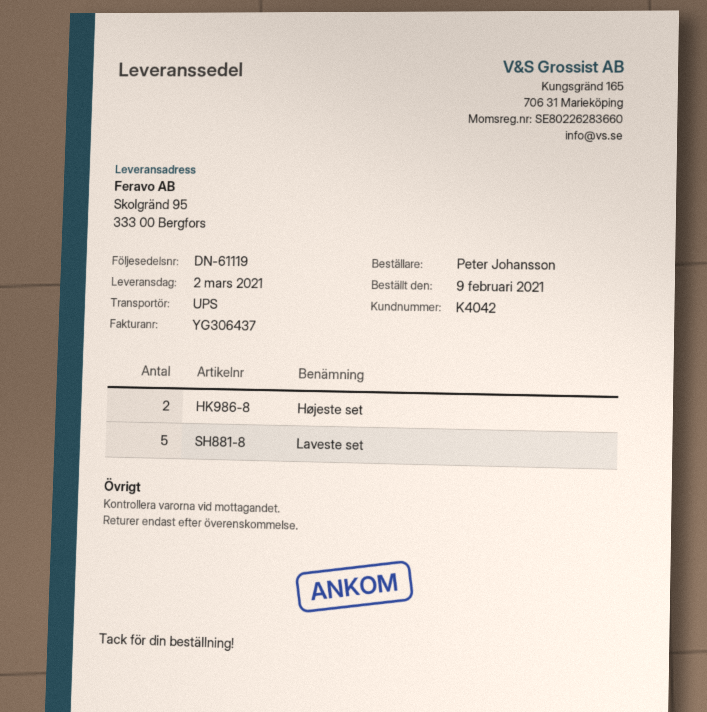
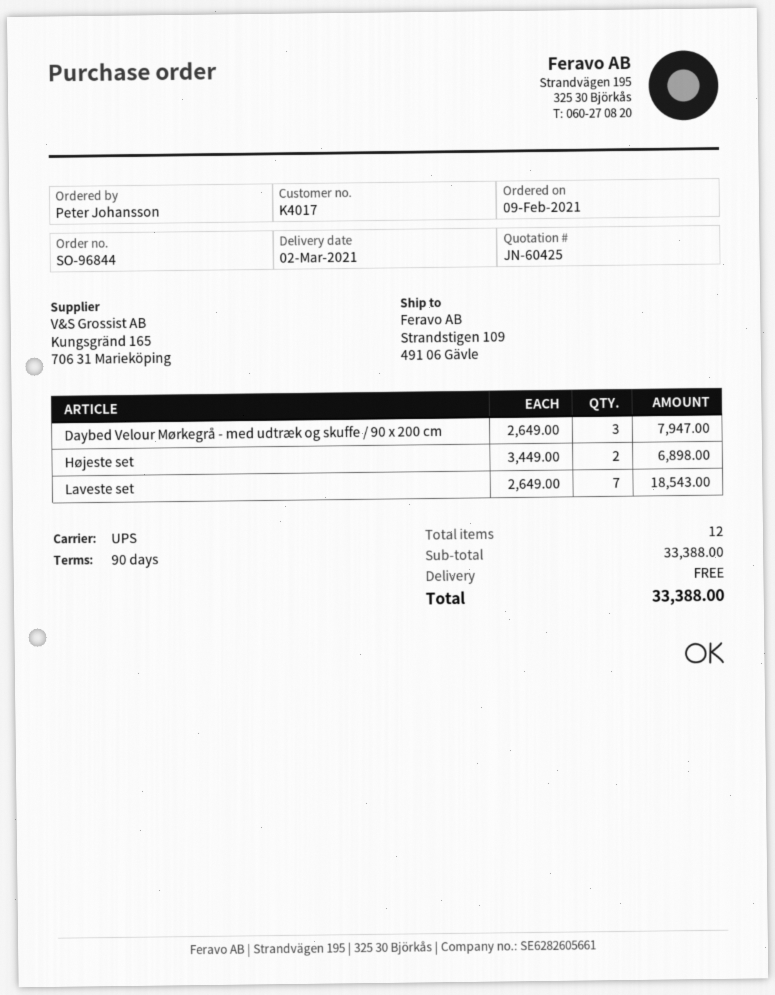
customer number: K4042 -> K4017
ship to: Skolgränd 95, 333 00 Bergfors -> Strandstigen 109, 491 06 Gävle
Laveste set: 5 -> 7
Daybed Velour Mørkegrå - med udtræk og skuffe / 90 x 200 cm: none -> 3

